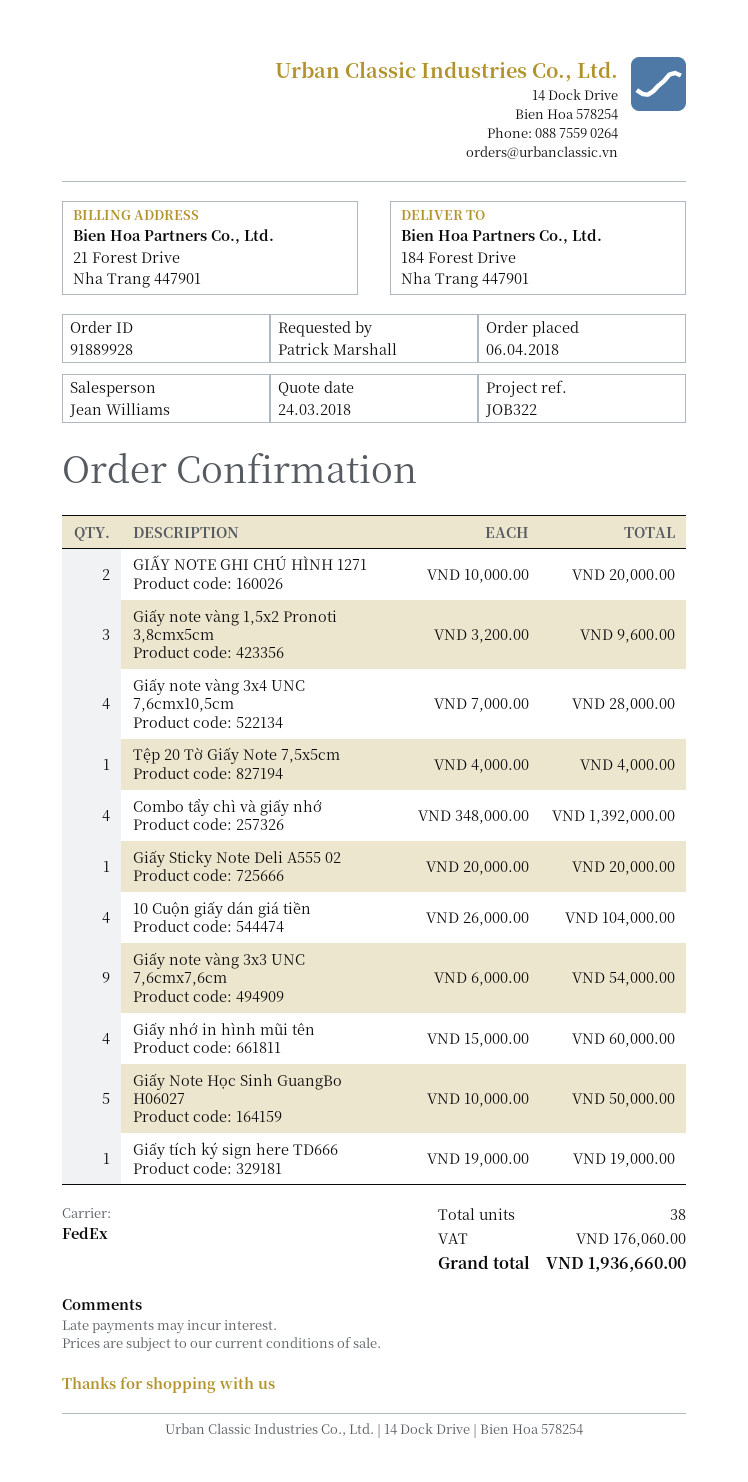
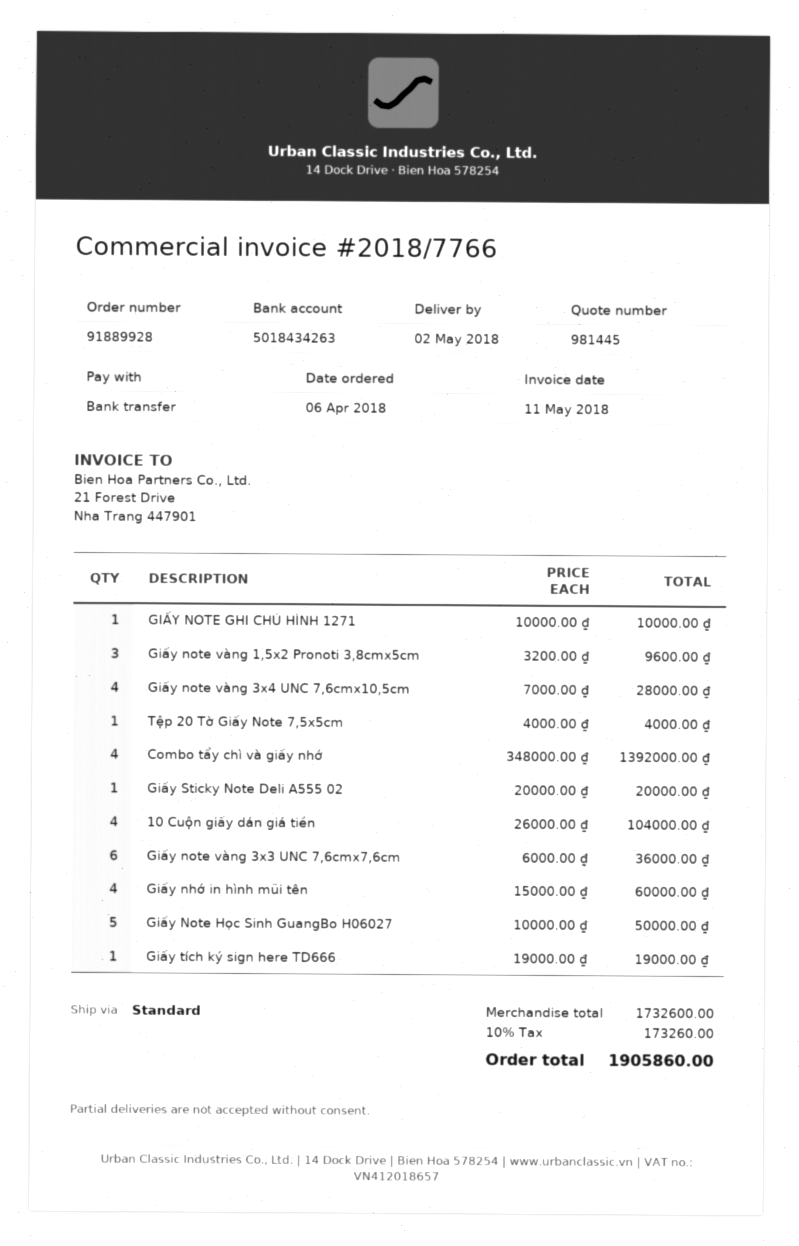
shipping method: FedEx -> standard
GIẤY NOTE GHI CHÚ HÌNH 1271: 2 x 10000.00 = 20000.00 -> 1 x 10000.00 = 10000.00
Giấy note vàng 3x3 UNC 7,6cmx7,6cm: 9 x 6000.00 = 54000.00 -> 6 x 6000.00 = 36000.00
tax: 176060.00 -> 173260.00
total: 1936660.00 -> 1905860.00

